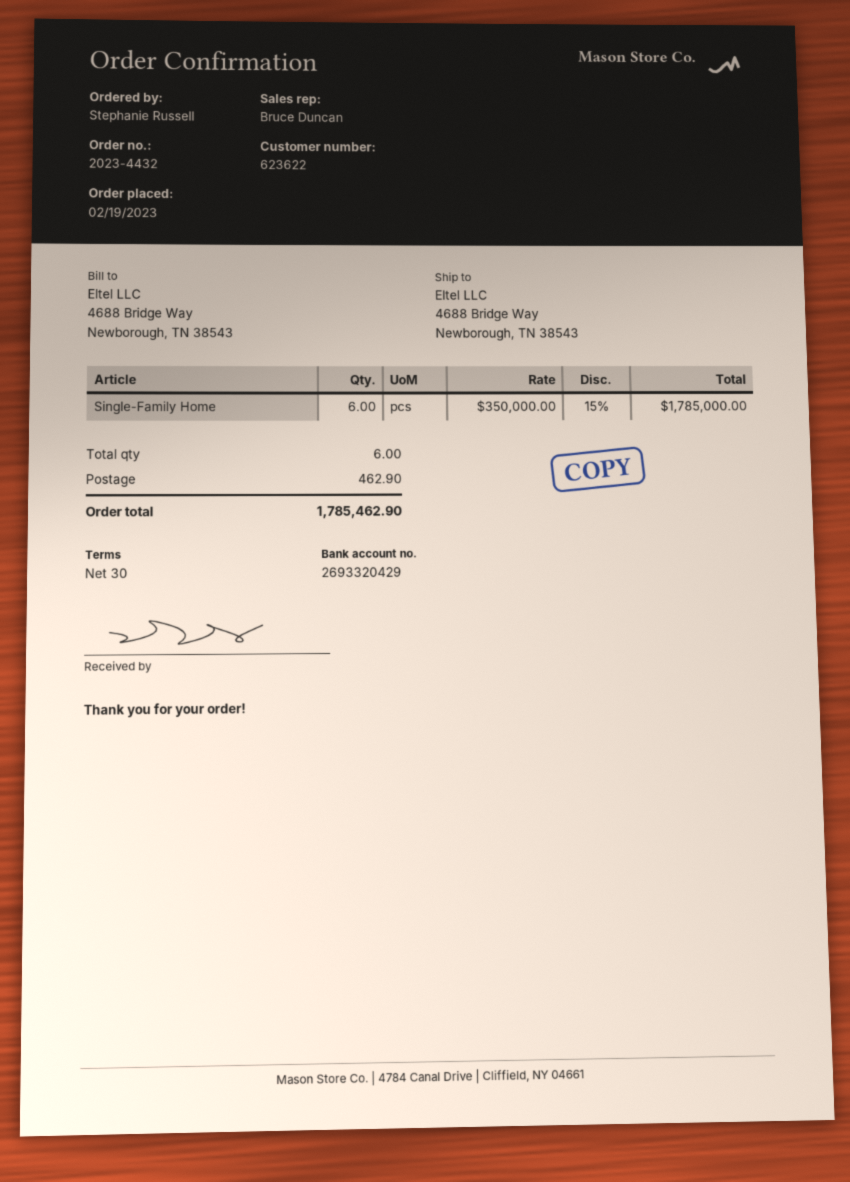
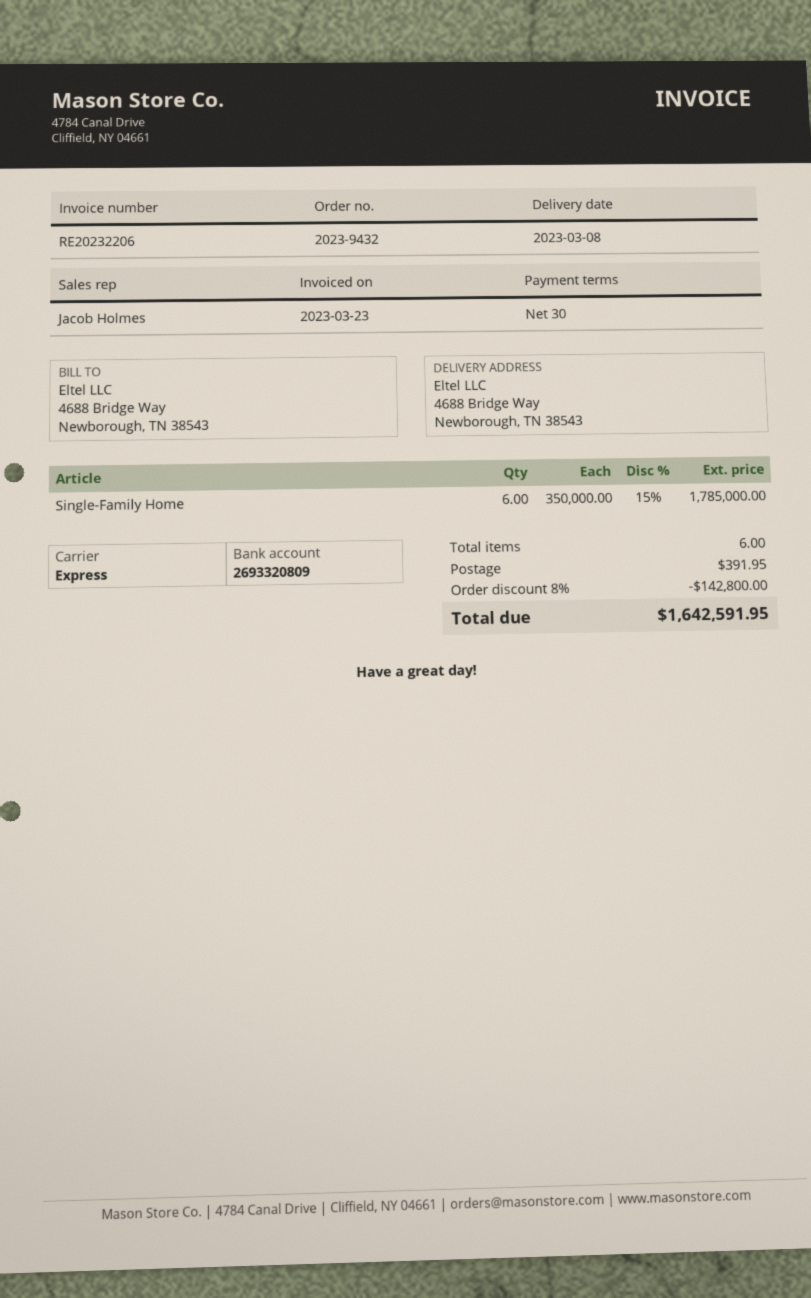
order number: 2023-4432 -> 2023-9432
sales rep: Bruce Duncan -> Jacob Holmes
bank account: 2693320429 -> 2693320809
discount: none -> 8% = 142800.00
shipping: 462.90 -> 391.95
total: 1785462.90 -> 1642591.95

